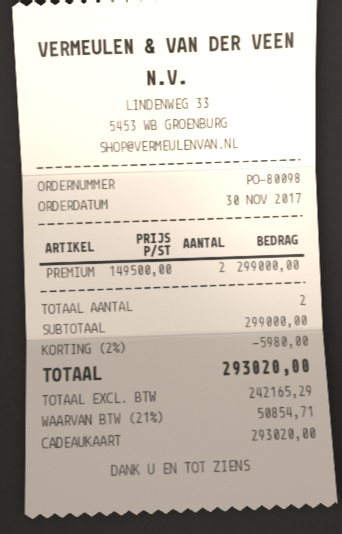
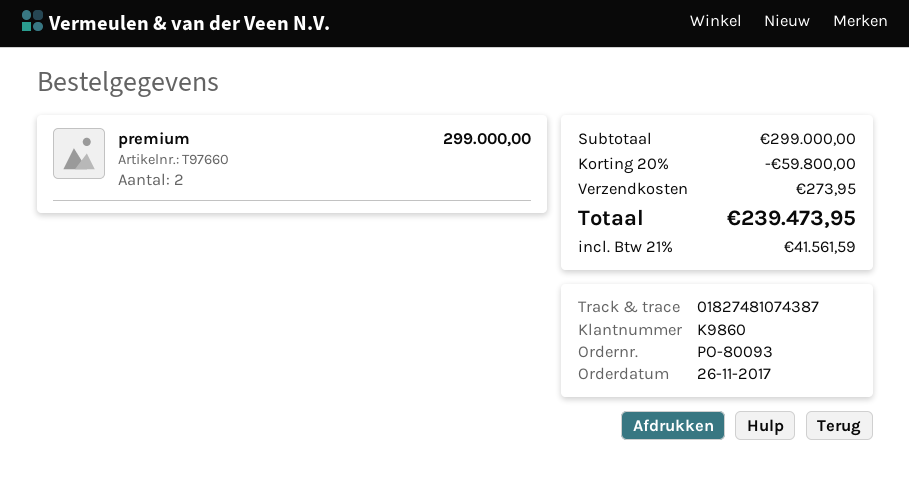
order number: PO-80098 -> PO-80093
order date: 2017-11-30 -> 2017-11-26
discount: 2% = 5980.00 -> 20% = 59800.00
shipping: none -> 273.95
tax: 21% = 50854.71 -> 21% = 41561.59
total: 293020.00 -> 239473.95

